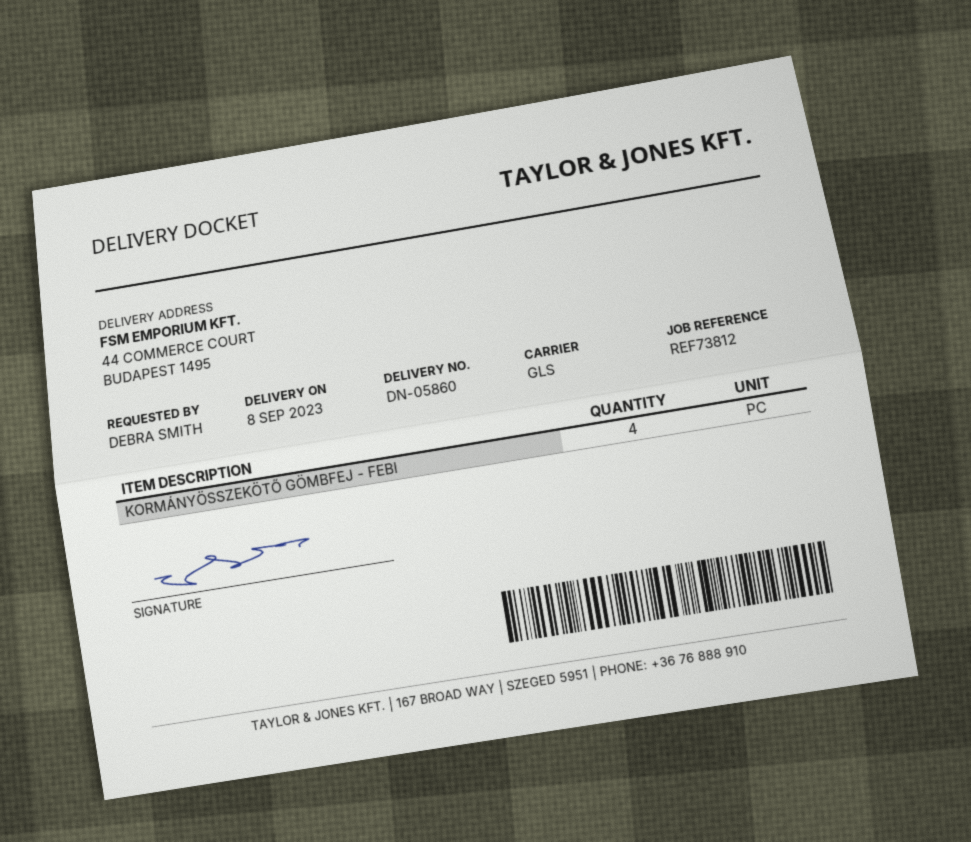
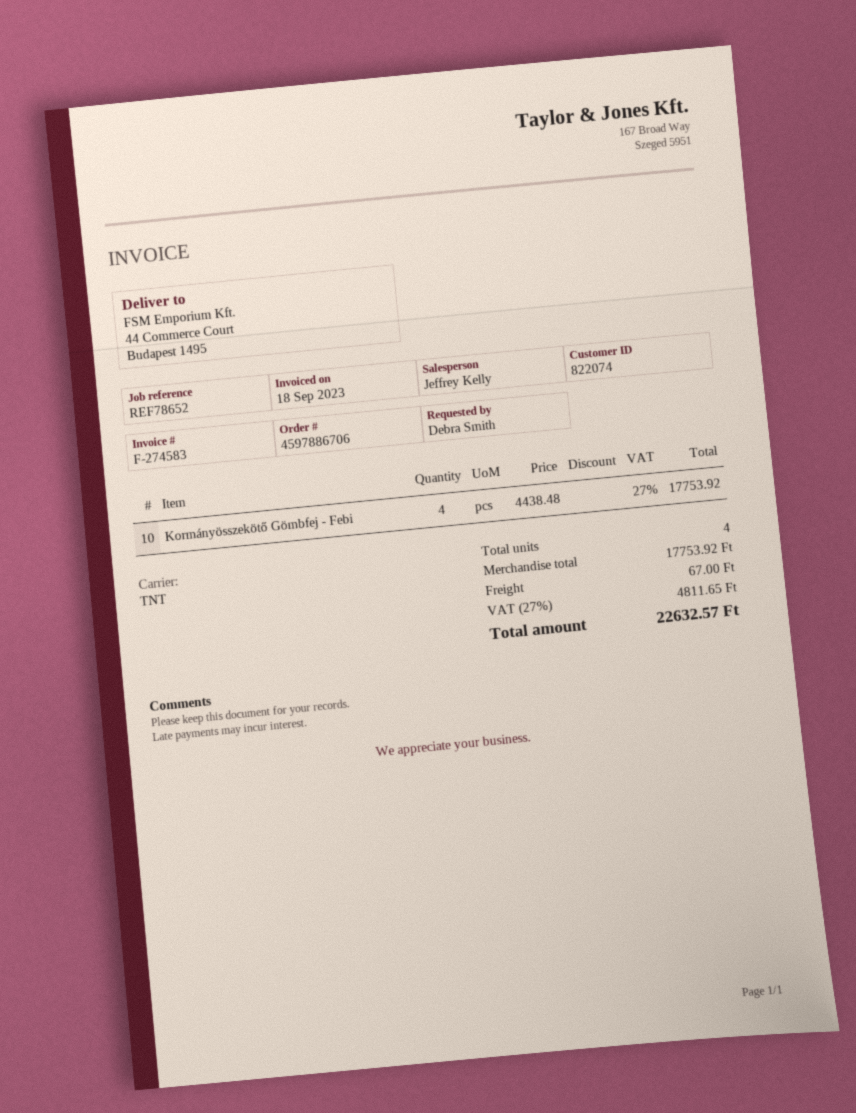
reference: REF73812 -> REF78652
shipping method: GLS -> TNT

